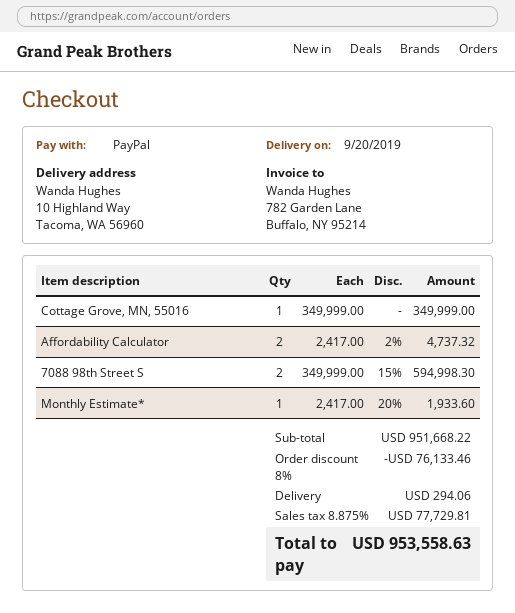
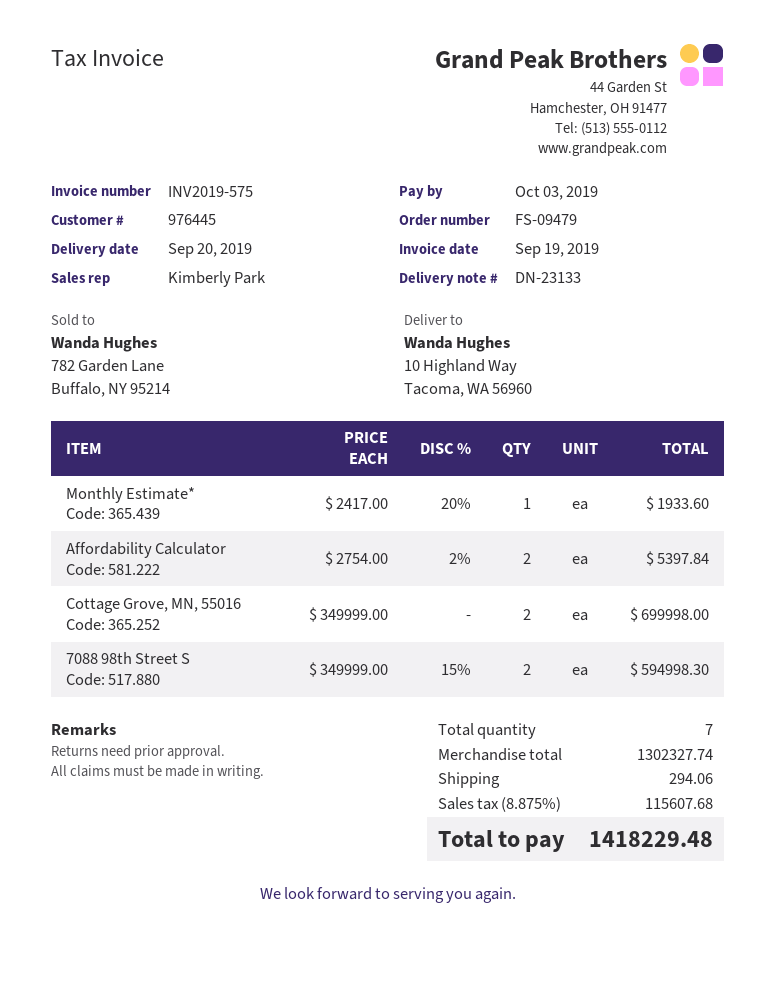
Cottage Grove, MN, 55016: 1 x 349999.00 = 349999.00 -> 2 x 349999.00 = 699998.00
Affordability Calculator: 2 x 2417.00 - 2% = 4737.32 -> 2 x 2754.00 - 2% = 5397.84
subtotal: 951668.22 -> 1302327.74
discount: 8% = 76133.46 -> none
tax: 8.875% = 77729.81 -> 8.875% = 115607.68
total: 953558.63 -> 1418229.48

